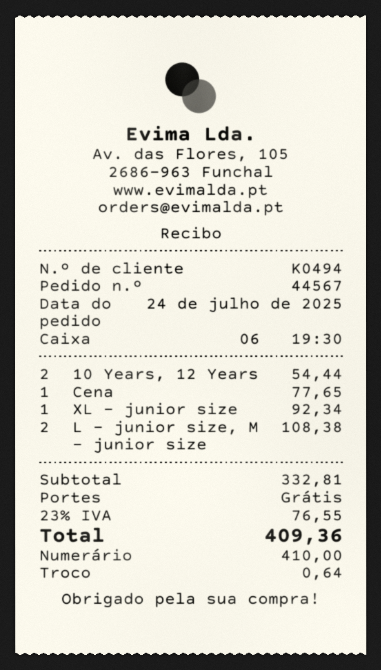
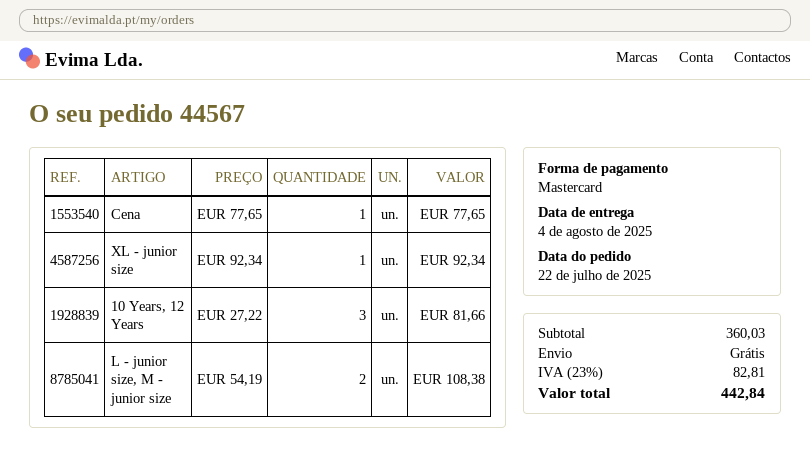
order date: 2025-07-24 -> 2025-07-22
payment method: cash -> Mastercard
10 Years, 12 Years: 2 for 54.44 -> 3 for 81.66
subtotal: 332.81 -> 360.03
tax: 23% = 76.55 -> 23% = 82.81
total: 409.36 -> 442.84

